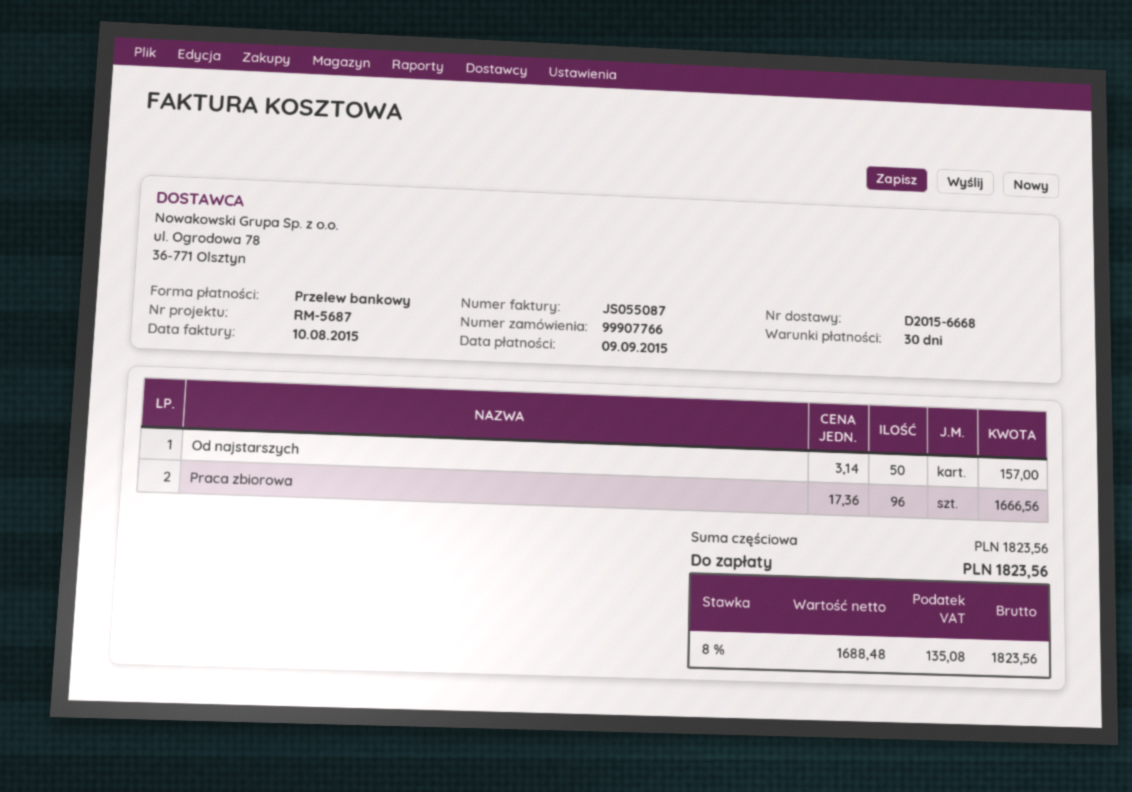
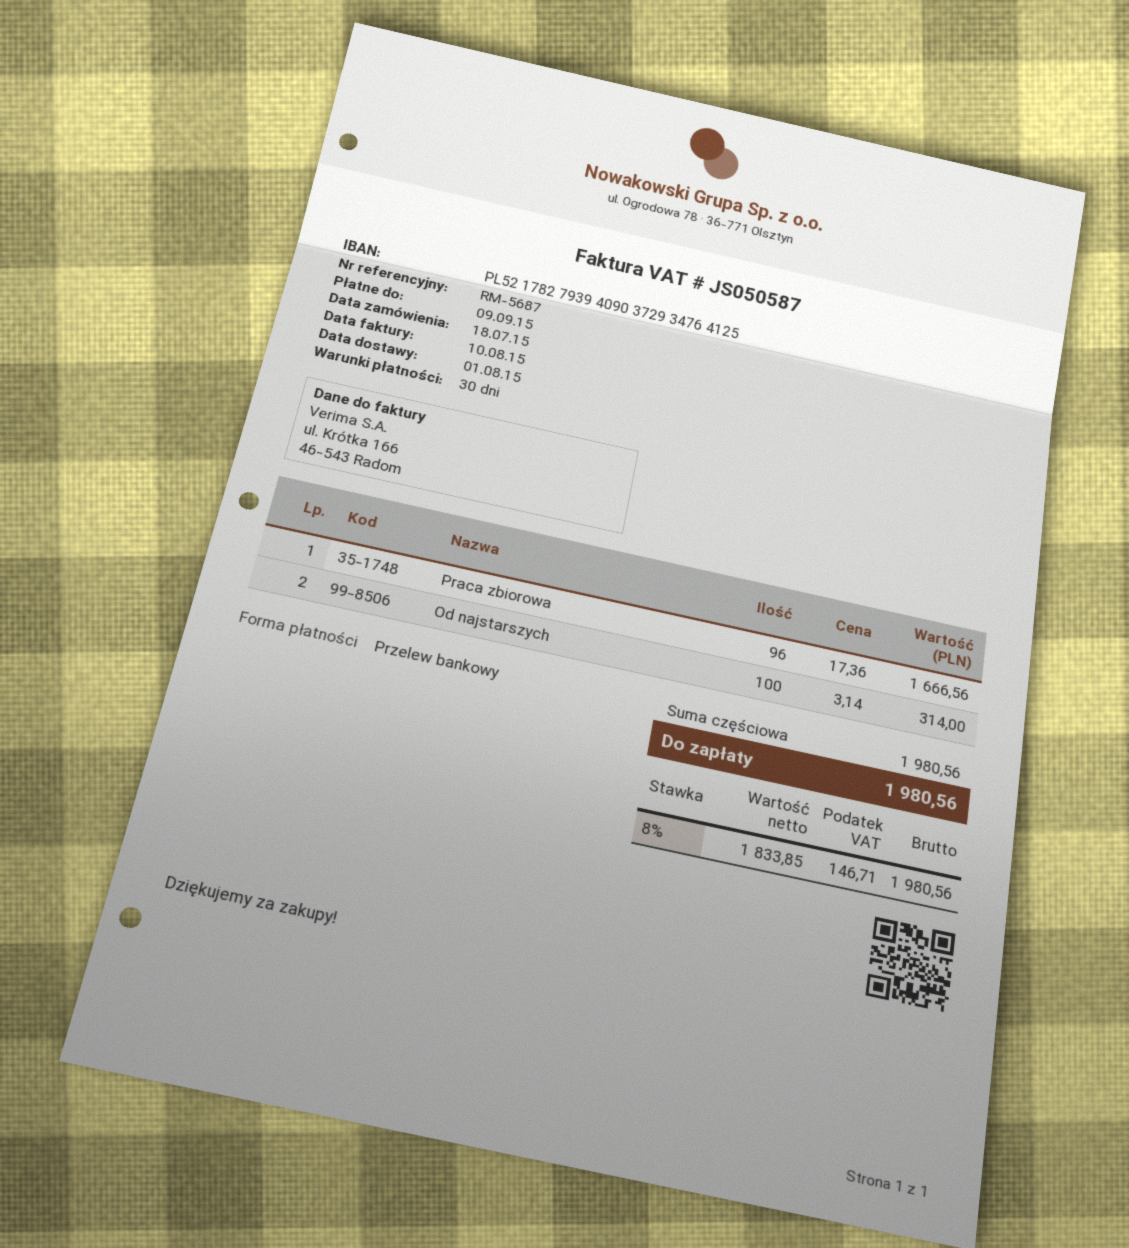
invoice number: JS055087 -> JS050587
Od najstarszych: 50 x 3.14 = 157.00 -> 100 x 3.14 = 314.00
subtotal: 1823.56 -> 1980.56
net: 1688.48 -> 1833.85
tax: 8% = 135.08 -> 8% = 146.71
total: 1823.56 -> 1980.56

